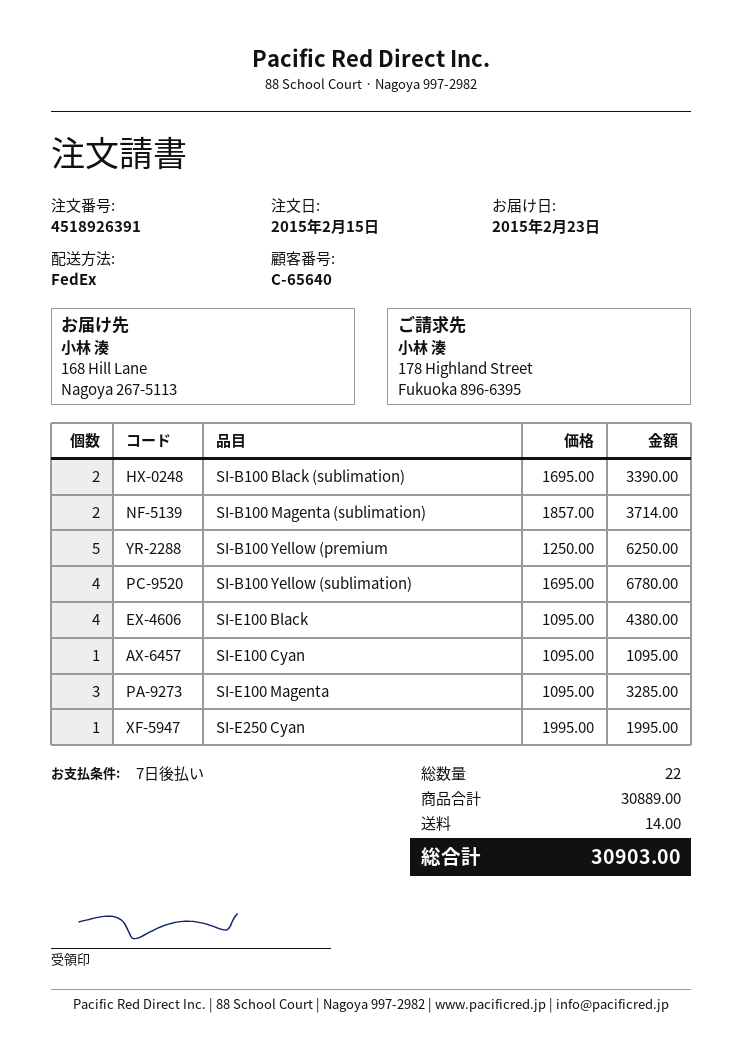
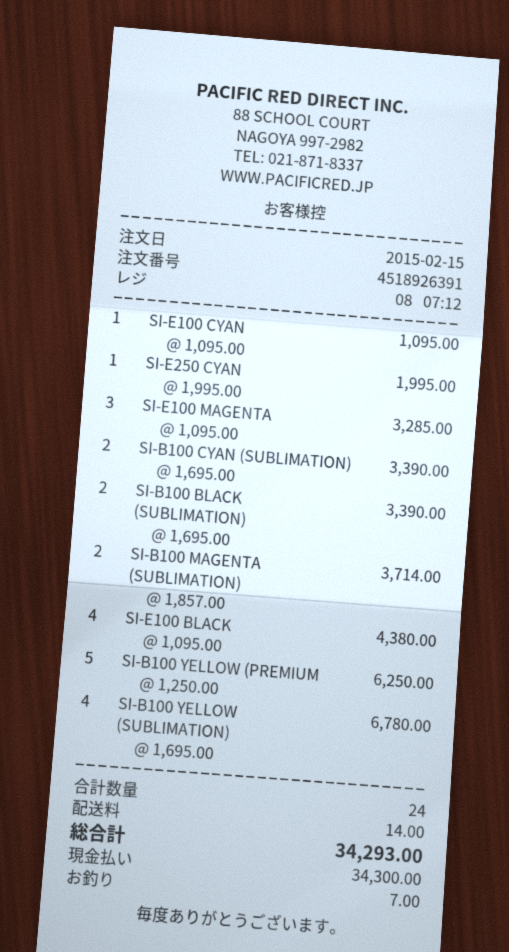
SI-B100 CYAN (SUBLIMATION): none -> 2 x 1695.00 = 3390.00
total quantity: 22 -> 24
total: 30903.00 -> 34293.00

